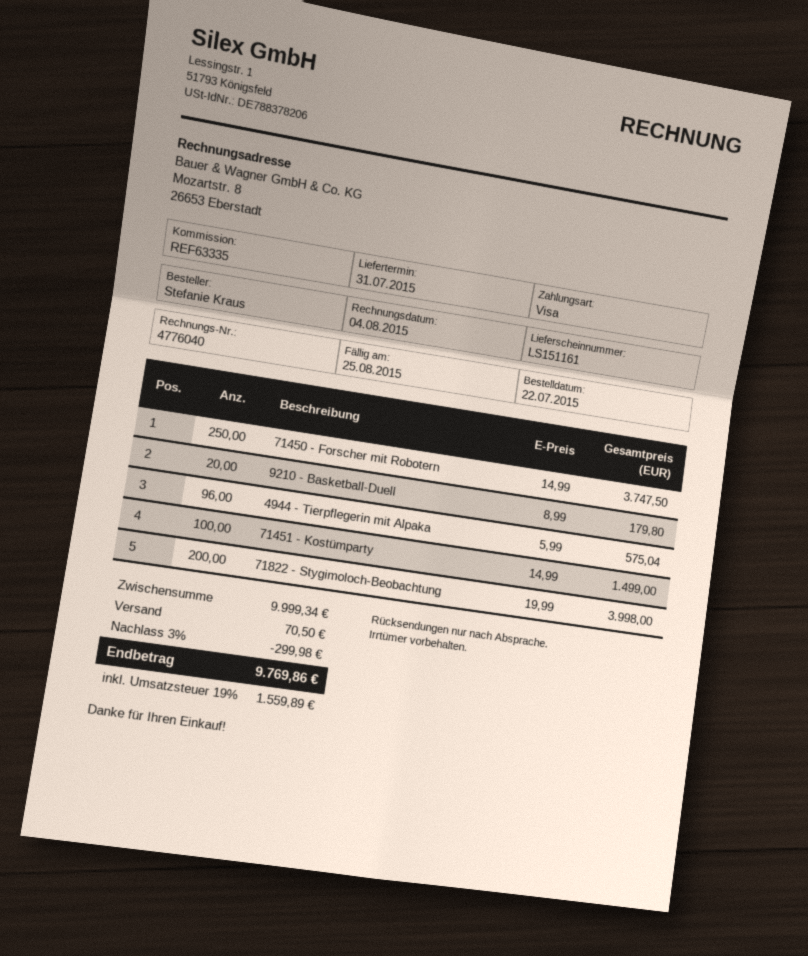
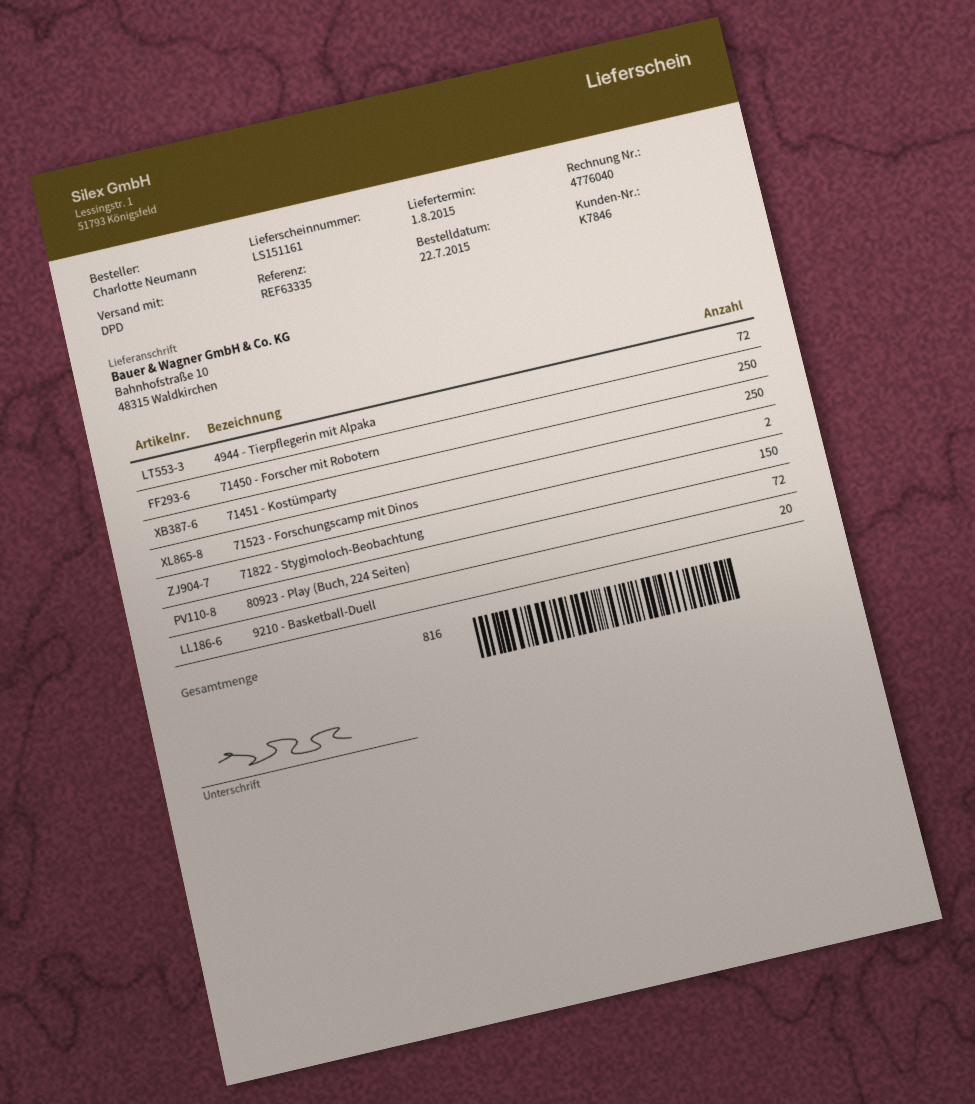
delivery date: 2015-07-31 -> 2015-08-01
ordered by: Stefanie Kraus -> Charlotte Neumann
4944 - Tierpflegerin mit Alpaka: 96 -> 72
71451 - Kostümparty: 100 -> 250
71822 - Stygimoloch-Beobachtung: 200 -> 150
71523 - Forschungscamp mit Dinos: none -> 2
80923 - Play (Buch, 224 Seiten): none -> 72

